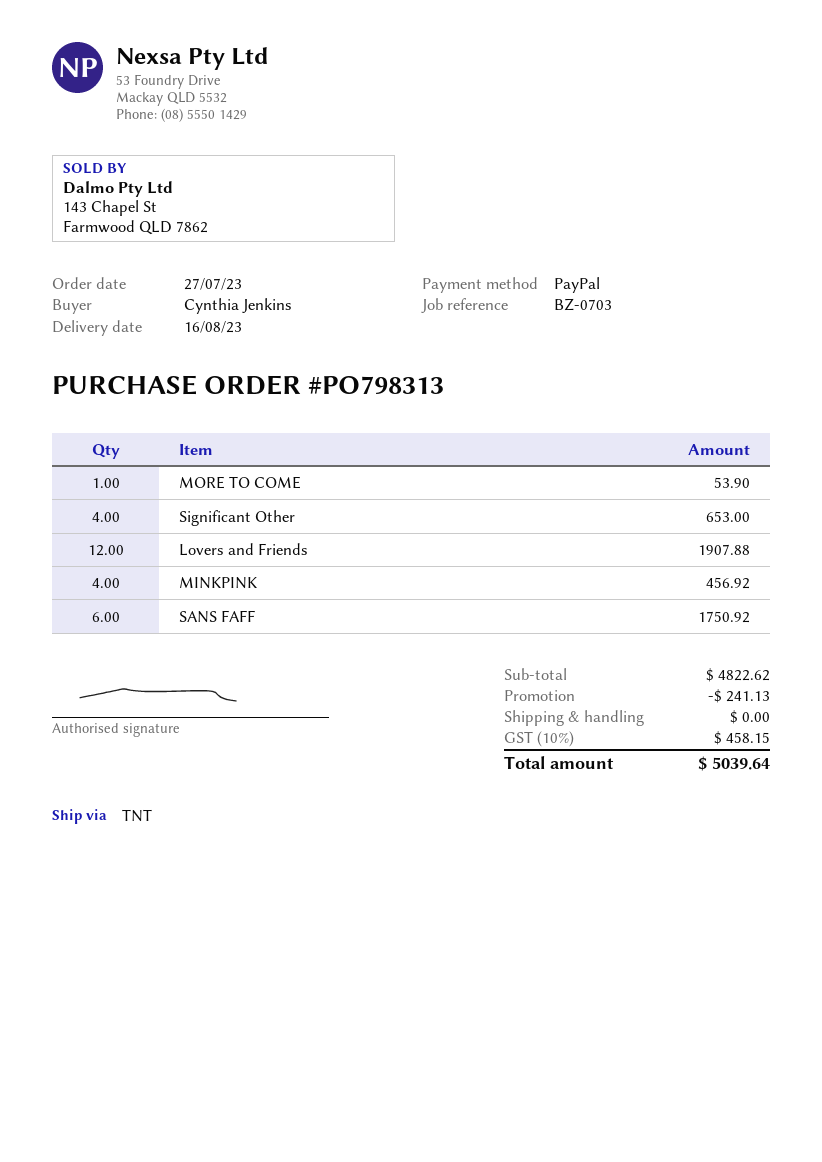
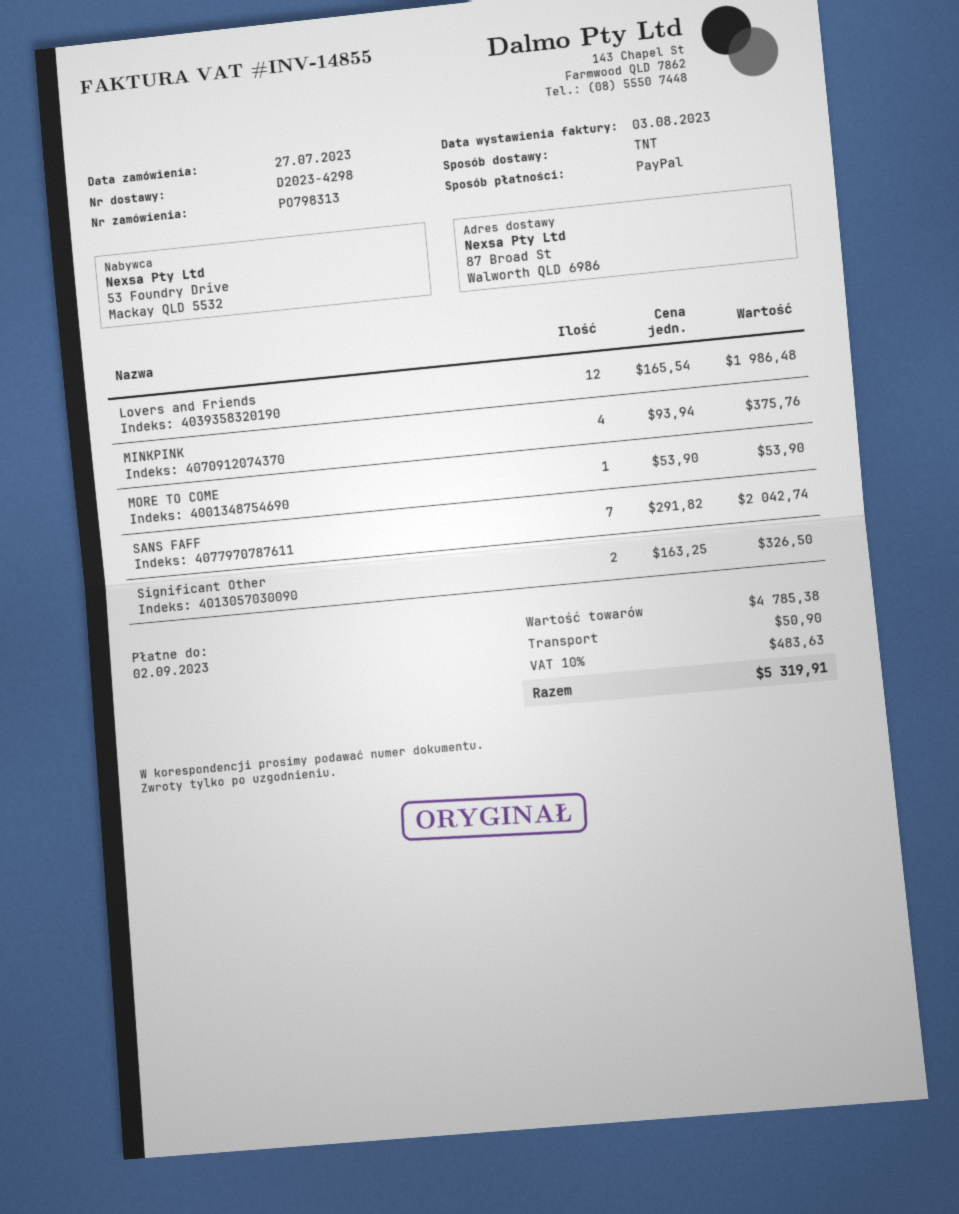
Significant Other: 4 for 653.00 -> 2 for 326.50
Lovers and Friends: 12 for 1907.88 -> 12 for 1986.48
MINKPINK: 4 for 456.92 -> 4 for 375.76
SANS FAFF: 6 for 1750.92 -> 7 for 2042.74
subtotal: 4822.62 -> 4785.38
discount: 241.13 -> none
shipping: 0.00 -> 50.90
tax: 10% = 458.15 -> 10% = 483.63
total: 5039.64 -> 5319.91

